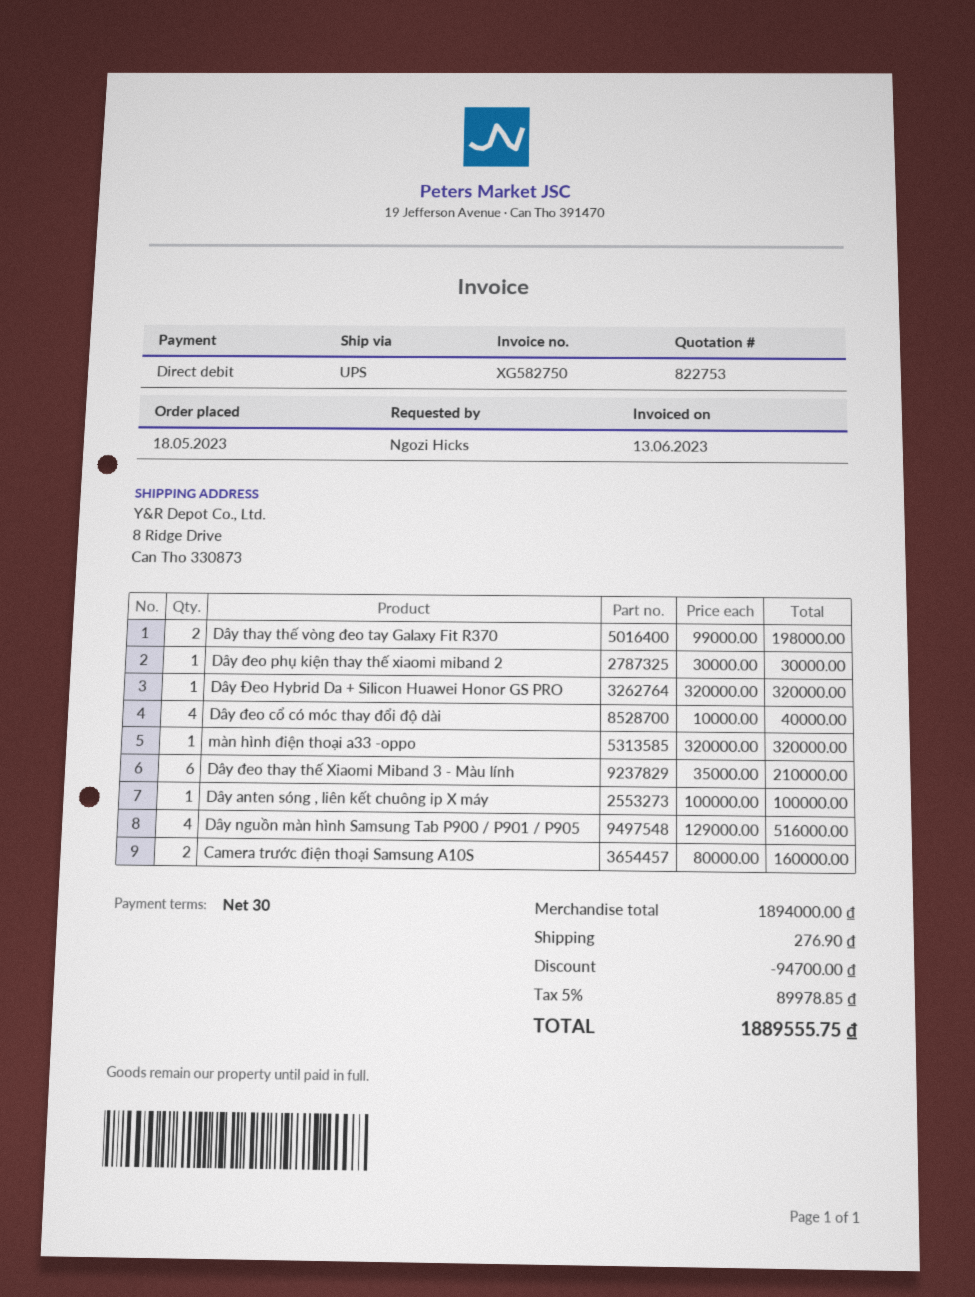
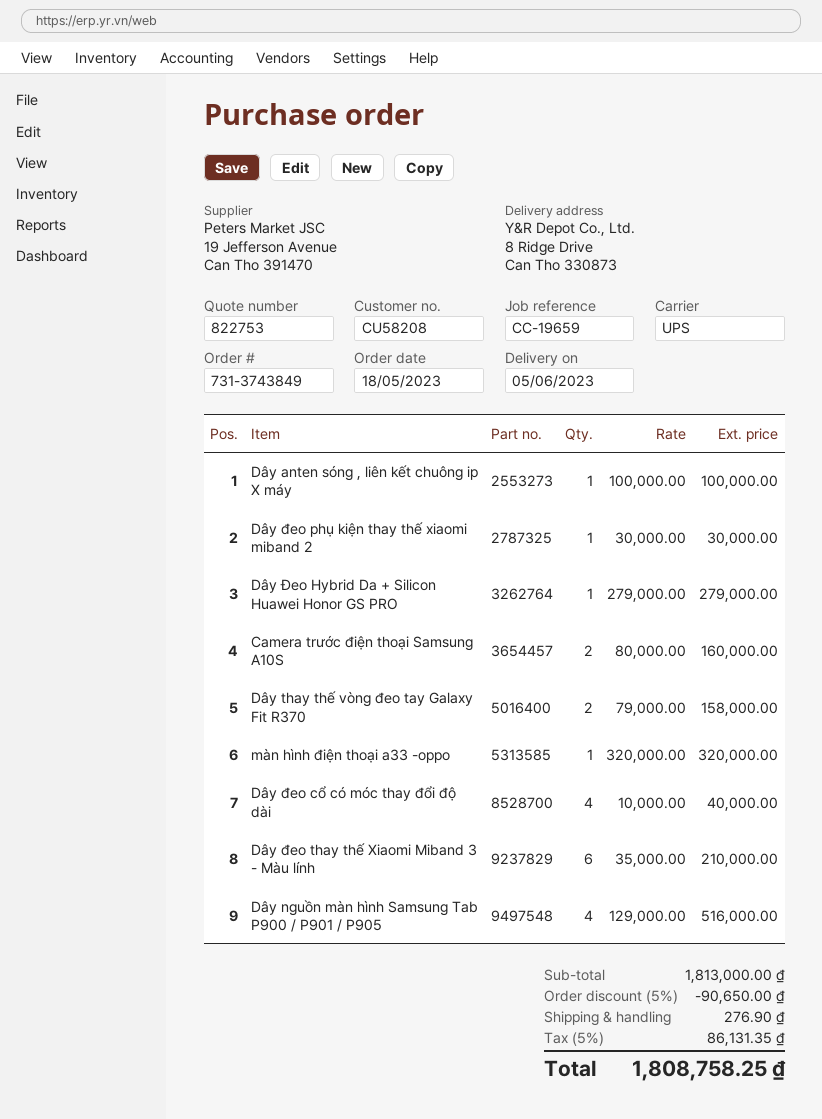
Dây thay thế vòng đeo tay Galaxy Fit R370: 2 x 99000.00 = 198000.00 -> 2 x 79000.00 = 158000.00
Dây Đeo Hybrid Da + Silicon Huawei Honor GS PRO: 1 x 320000.00 = 320000.00 -> 1 x 279000.00 = 279000.00
subtotal: 1894000.00 -> 1813000.00
discount: 94700.00 -> 90650.00
tax: 5% = 89978.85 -> 5% = 86131.35
total: 1889555.75 -> 1808758.25

